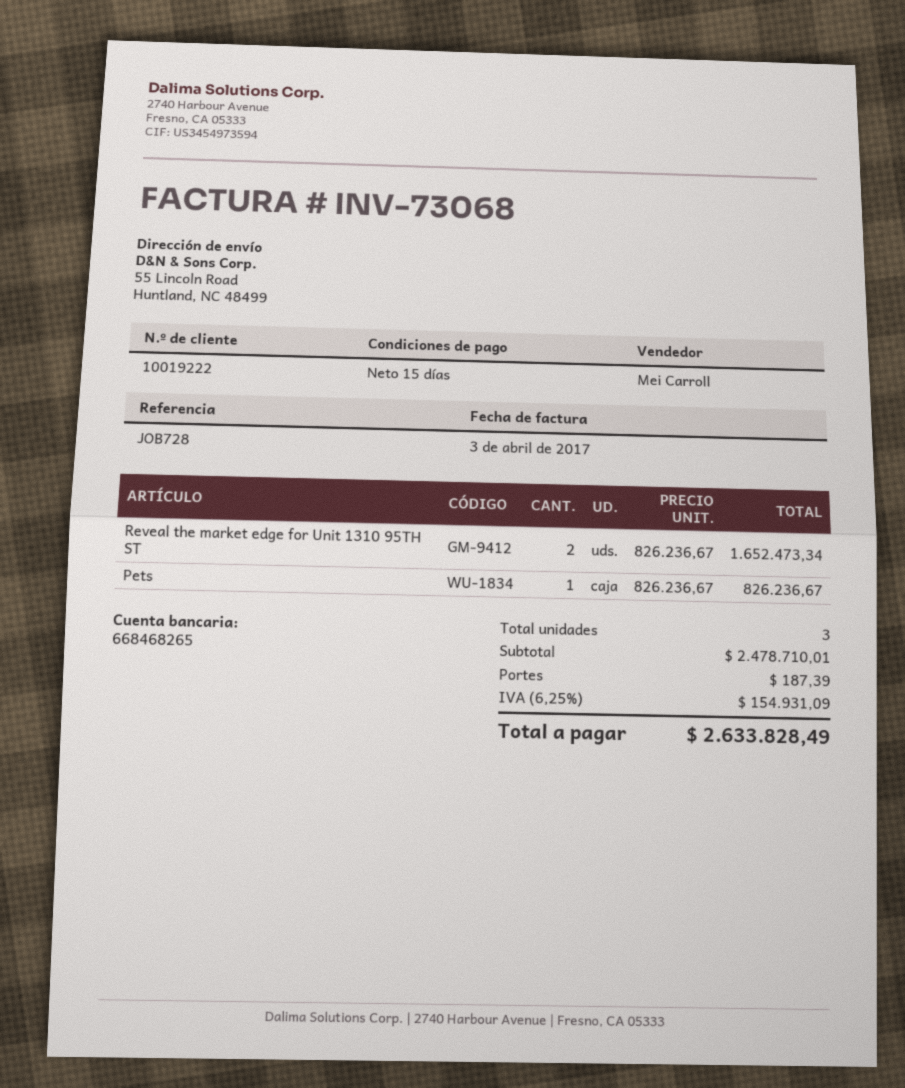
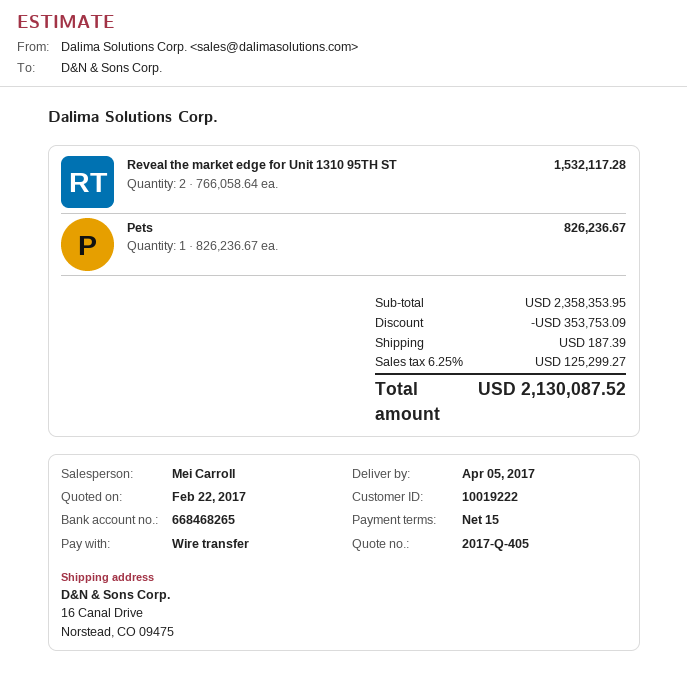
ship to: 55 Lincoln Road, Huntland, NC 48499 -> 16 Canal Drive, Norstead, CO 09475
Reveal the market edge for Unit 1310 95TH ST: 2 x 826236.67 = 1652473.34 -> 2 x 766058.64 = 1532117.28
subtotal: 2478710.01 -> 2358353.95
discount: none -> 353753.09
tax: 6.25% = 154931.09 -> 6.25% = 125299.27
total: 2633828.49 -> 2130087.52

